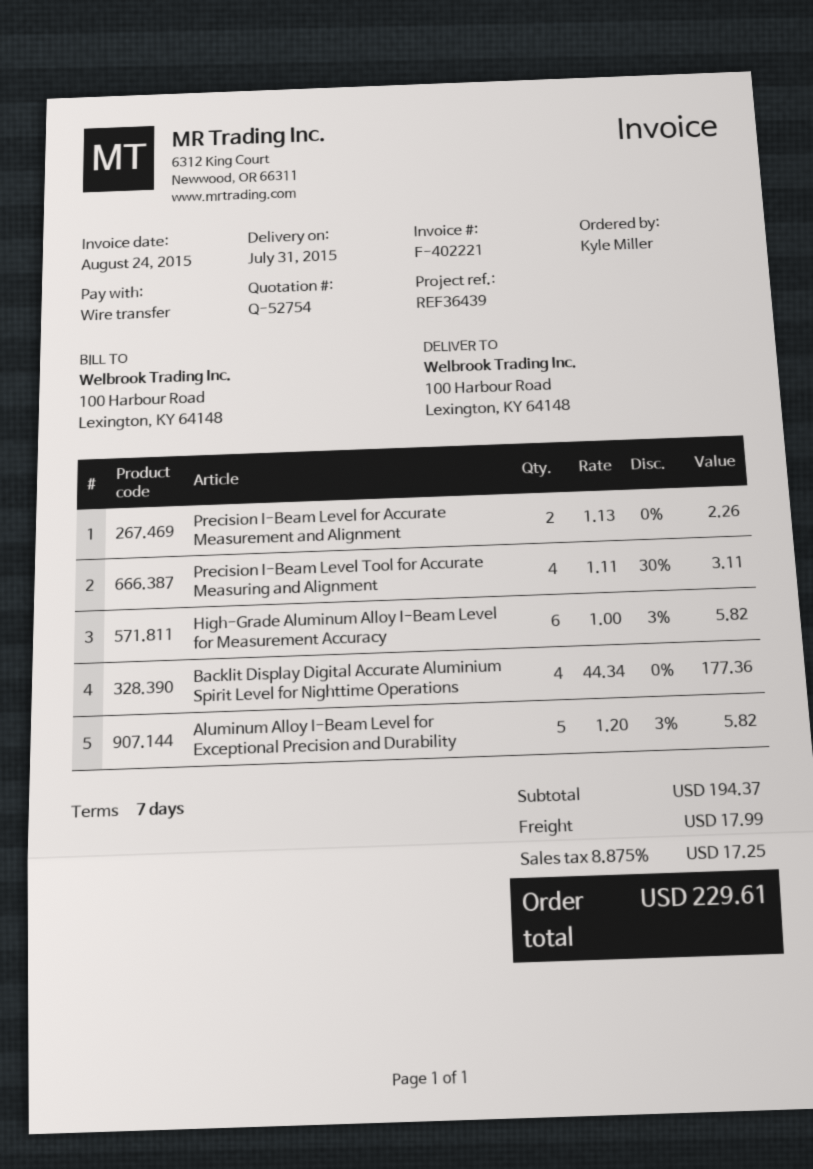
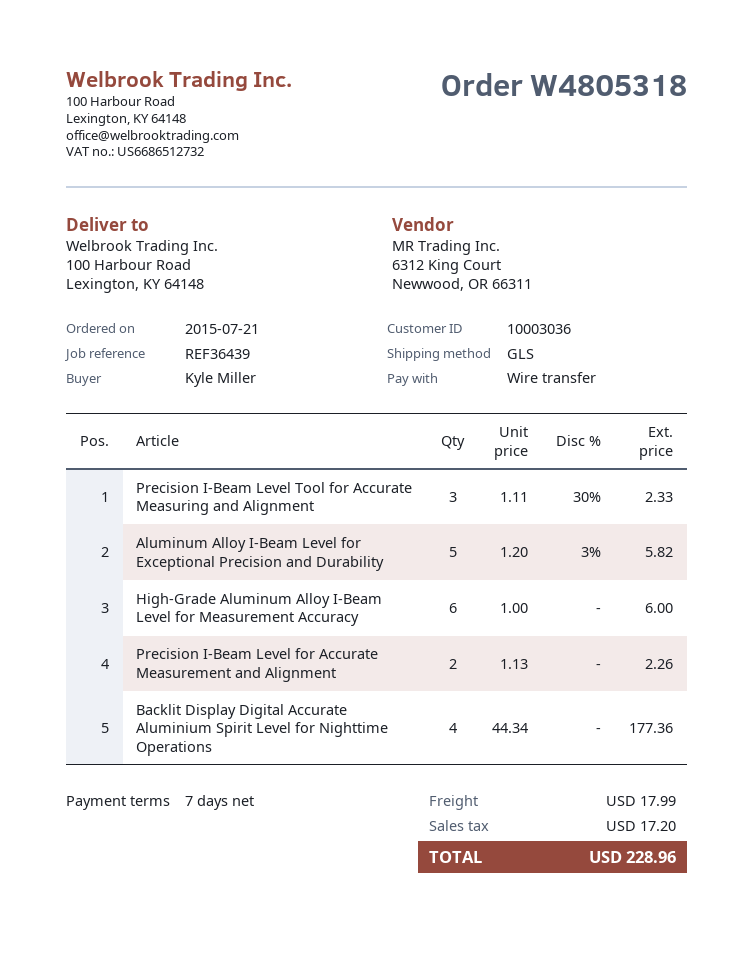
Precision I-Beam Level Tool for Accurate Measuring and Alignment: 4 x 1.11 - 30% = 3.11 -> 3 x 1.11 - 30% = 2.33
High-Grade Aluminum Alloy I-Beam Level for Measurement Accuracy: 6 x 1.00 - 3% = 5.82 -> 6 x 1.00 = 6.00
tax: 17.25 -> 17.20
total: 229.61 -> 228.96

